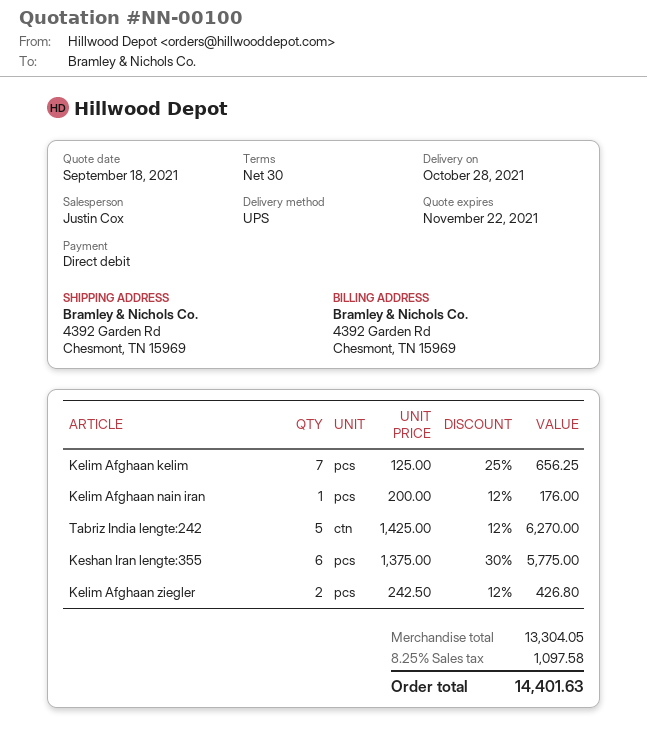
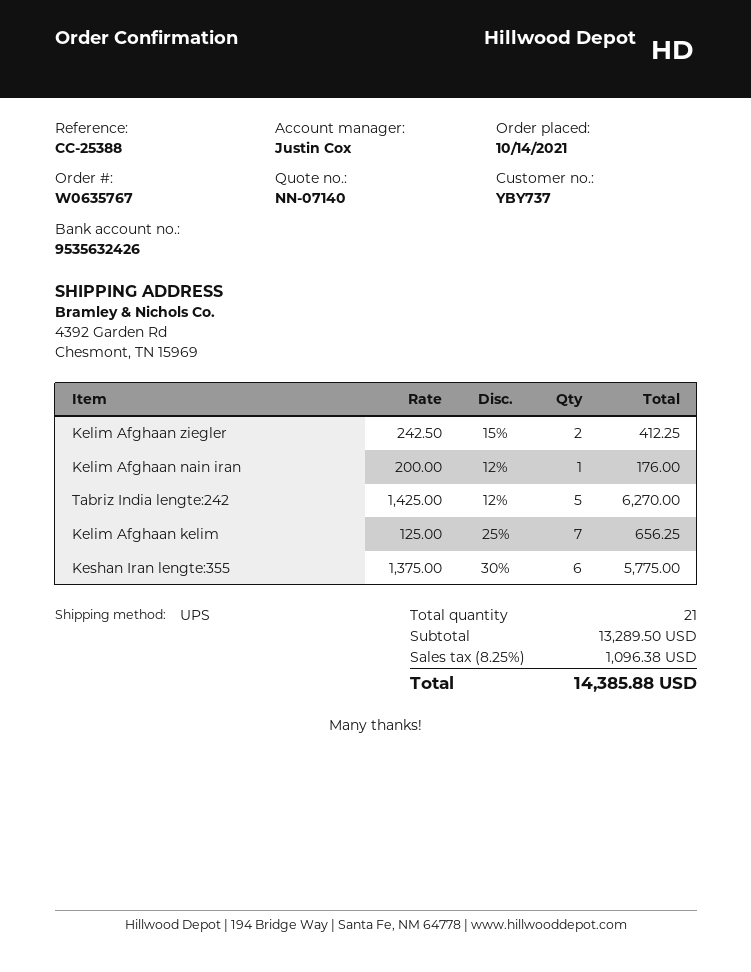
quote number: NN-00100 -> NN-07140
Kelim Afghaan ziegler: 2 x 242.50 - 12% = 426.80 -> 2 x 242.50 - 15% = 412.25
subtotal: 13304.05 -> 13289.50
tax: 8.25% = 1097.58 -> 8.25% = 1096.38
total: 14401.63 -> 14385.88

